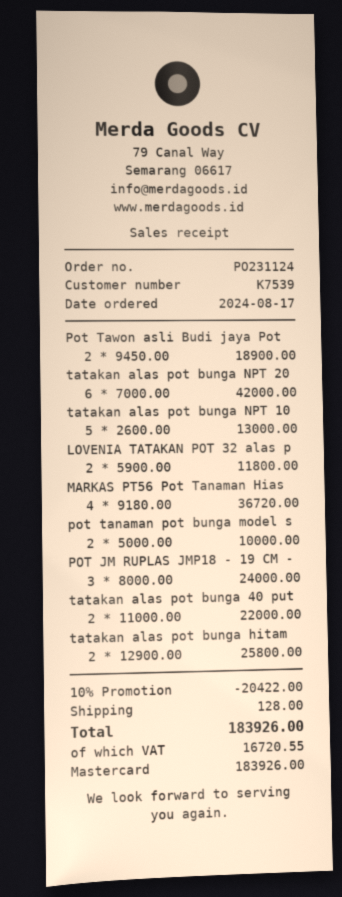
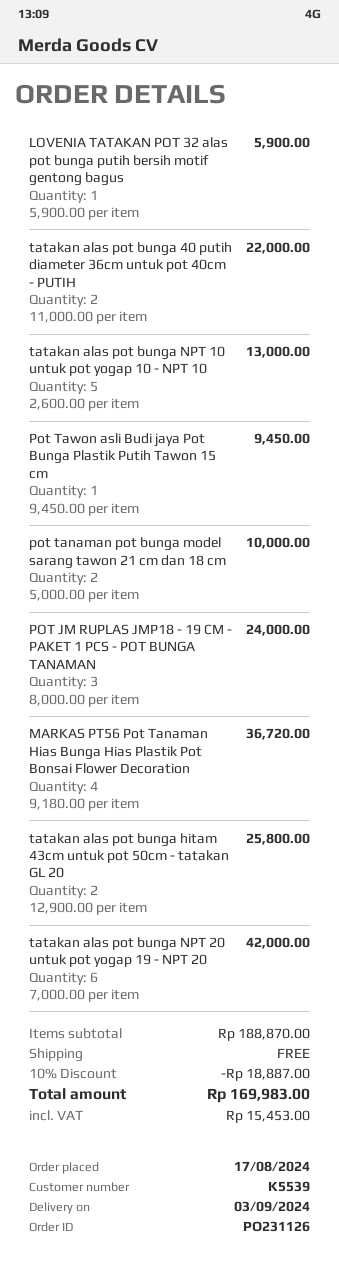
order number: PO231124 -> PO231126
customer number: K7539 -> K5539
Pot Tawon asli Budi jaya Pot: 2 x 9450.00 = 18900.00 -> 1 x 9450.00 = 9450.00
LOVENIA TATAKAN POT 32 alas p: 2 x 5900.00 = 11800.00 -> 1 x 5900.00 = 5900.00
discount: 10% = 20422.00 -> 10% = 18887.00
shipping: 128.00 -> 0.00
tax: 16720.55 -> 15453.00
total: 183926.00 -> 169983.00

